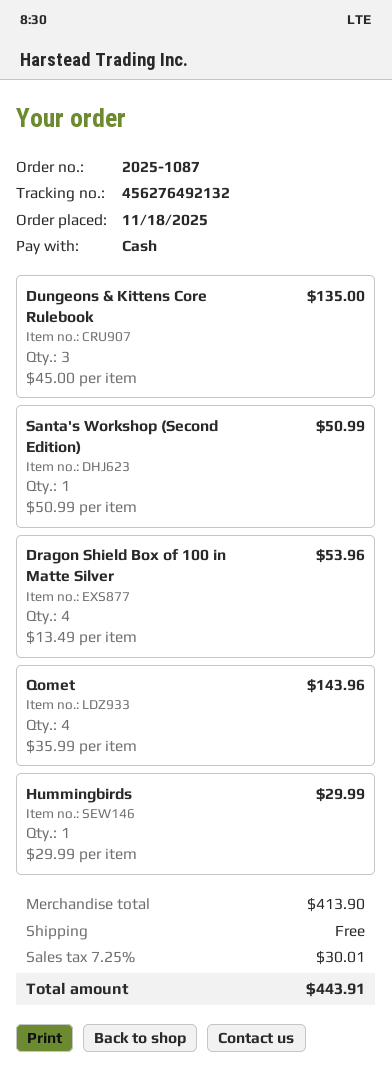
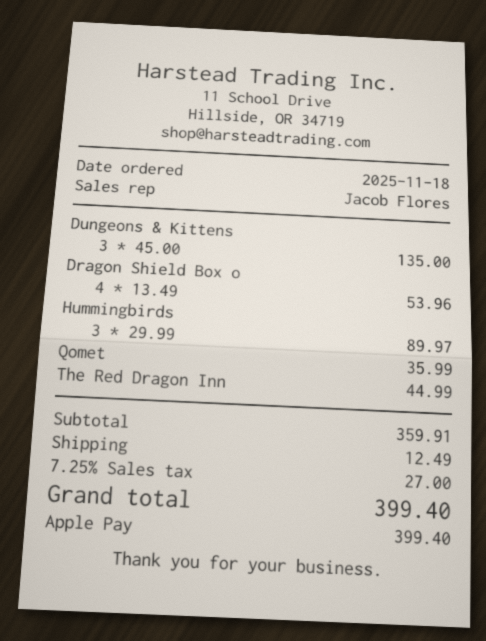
payment method: cash -> Apple Pay
Santa's Workshop (Second Edition): 1 x 50.99 = 50.99 -> none
Qomet: 4 x 35.99 = 143.96 -> 1 x 35.99 = 35.99
Hummingbirds: 1 x 29.99 = 29.99 -> 3 x 29.99 = 89.97
The Red Dragon Inn: none -> 1 x 44.99 = 44.99
subtotal: 413.90 -> 359.91
shipping: 0.00 -> 12.49
tax: 7.25% = 30.01 -> 7.25% = 27.00
total: 443.91 -> 399.40

